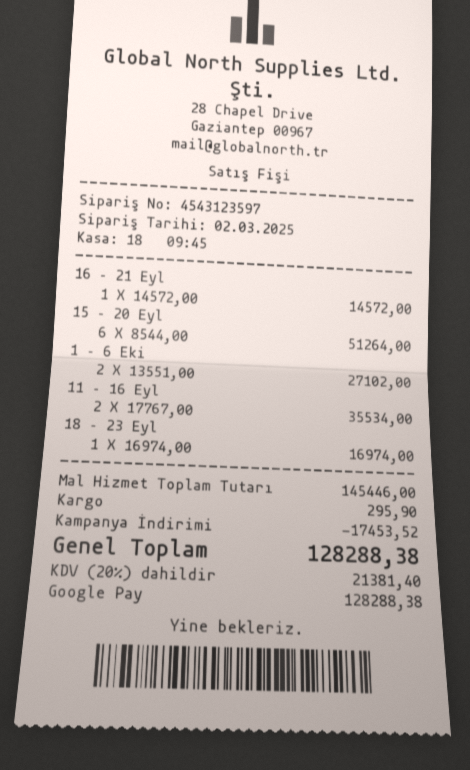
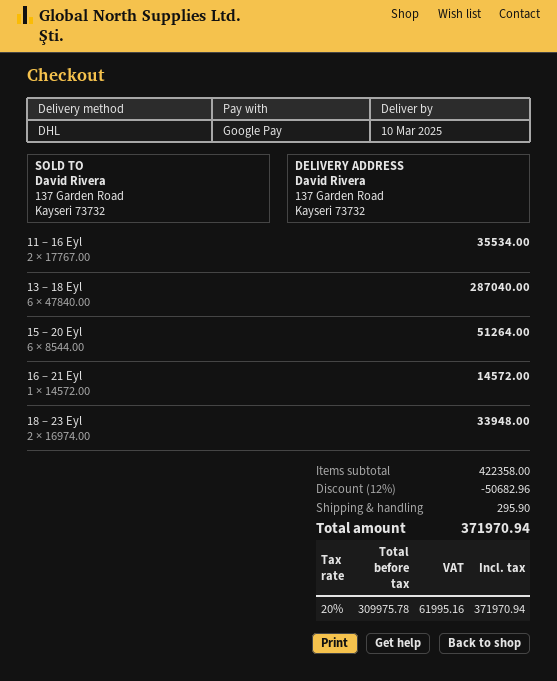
1 – 6 Eki: 2 x 13551.00 = 27102.00 -> none
18 – 23 Eyl: 1 x 16974.00 = 16974.00 -> 2 x 16974.00 = 33948.00
13 – 18 Eyl: none -> 6 x 47840.00 = 287040.00
subtotal: 145446.00 -> 422358.00
discount: 17453.52 -> 50682.96
tax: 20% = 21381.40 -> 20% = 61995.16
total: 128288.38 -> 371970.94

